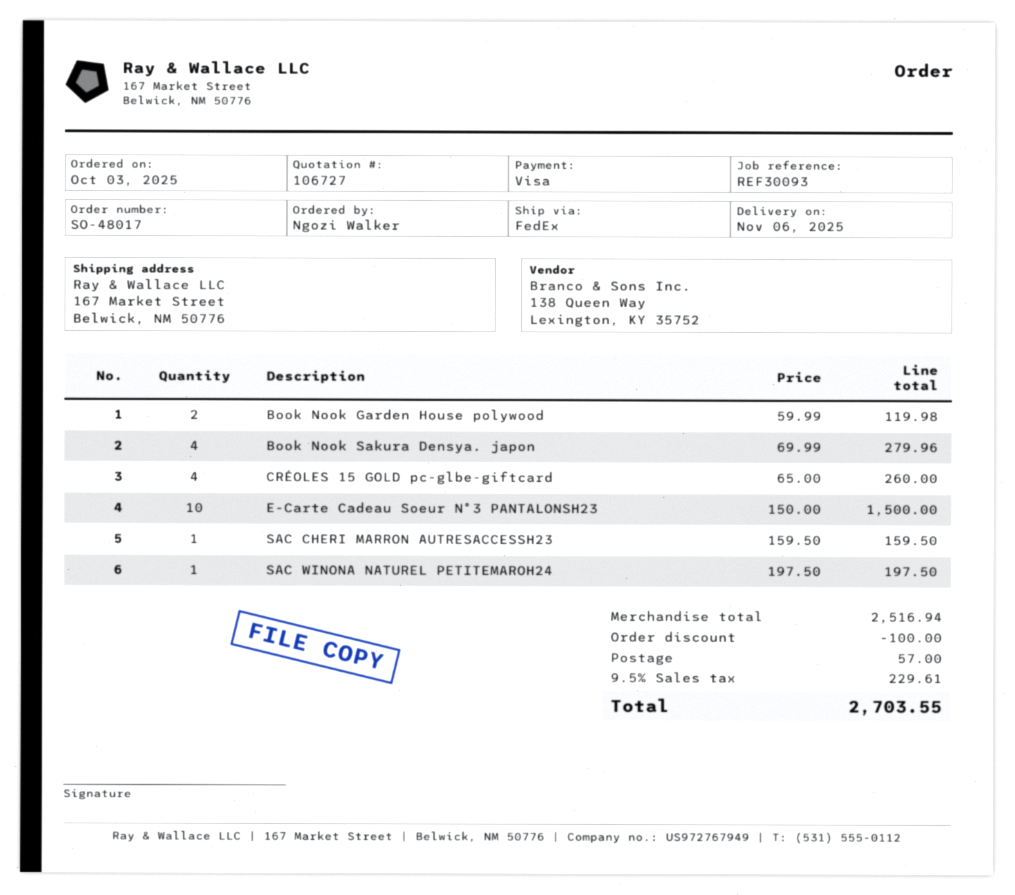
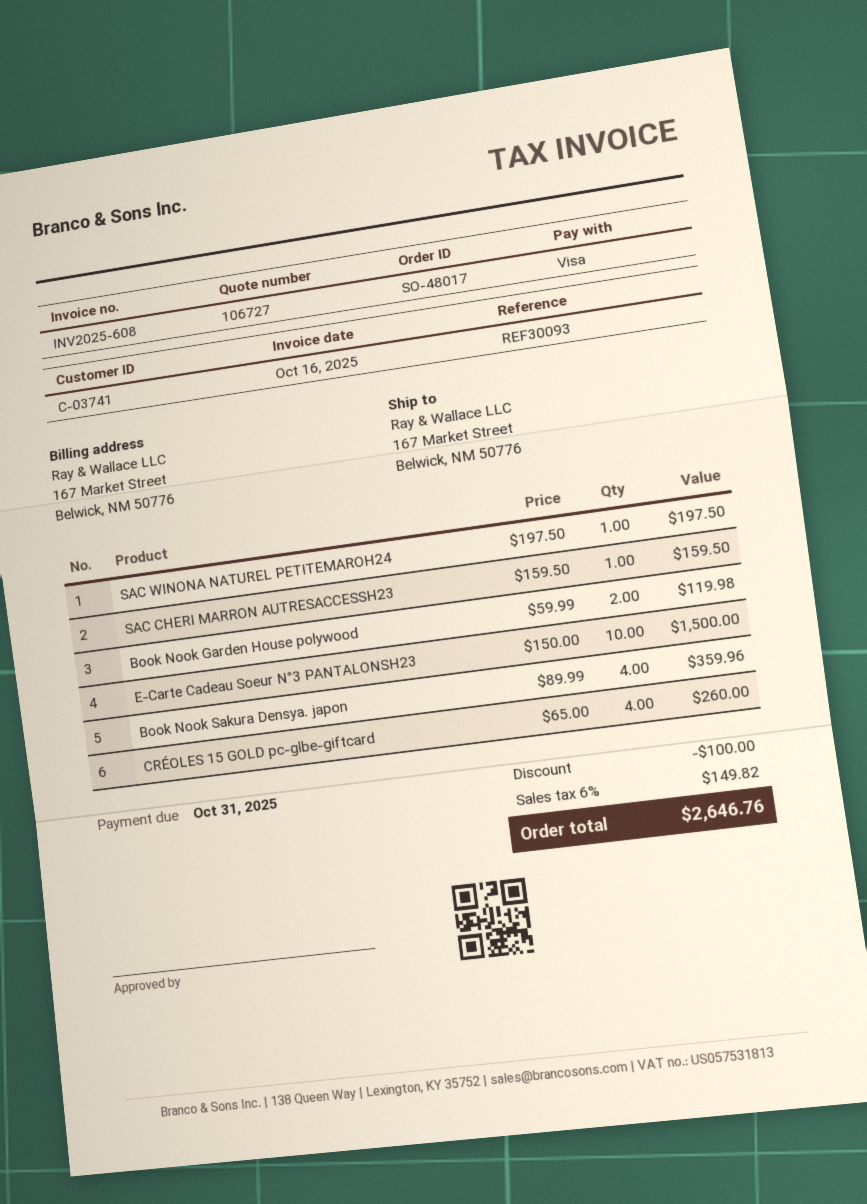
Book Nook Sakura Densya. japon: 4 x 69.99 = 279.96 -> 4 x 89.99 = 359.96
shipping: 57.00 -> none
tax: 9.5% = 229.61 -> 6% = 149.82
total: 2703.55 -> 2646.76

